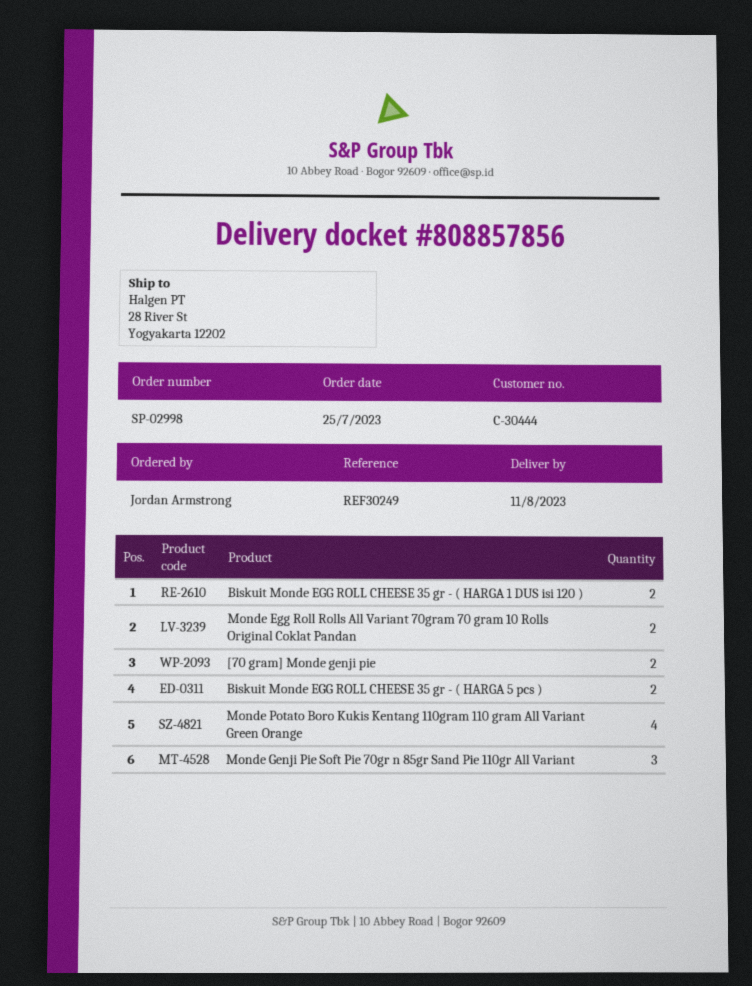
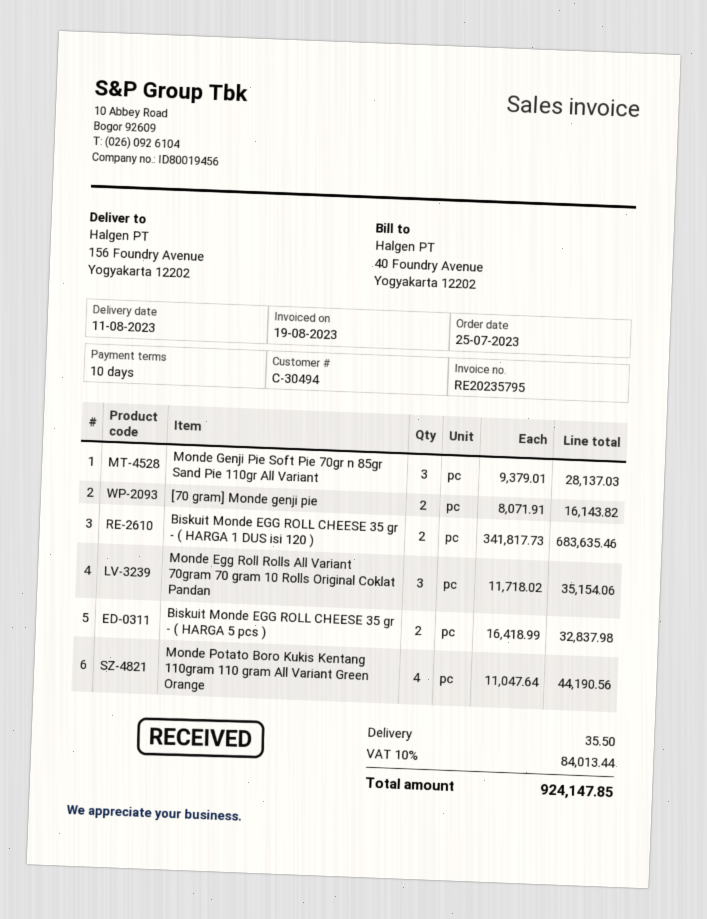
customer number: C-30444 -> C-30494
ship to: 28 River St, Yogyakarta 12202 -> 156 Foundry Avenue, Yogyakarta 12202
Monde Egg Roll Rolls All Variant 70gram 70 gram 10 Rolls Original Coklat Pandan: 2 -> 3

